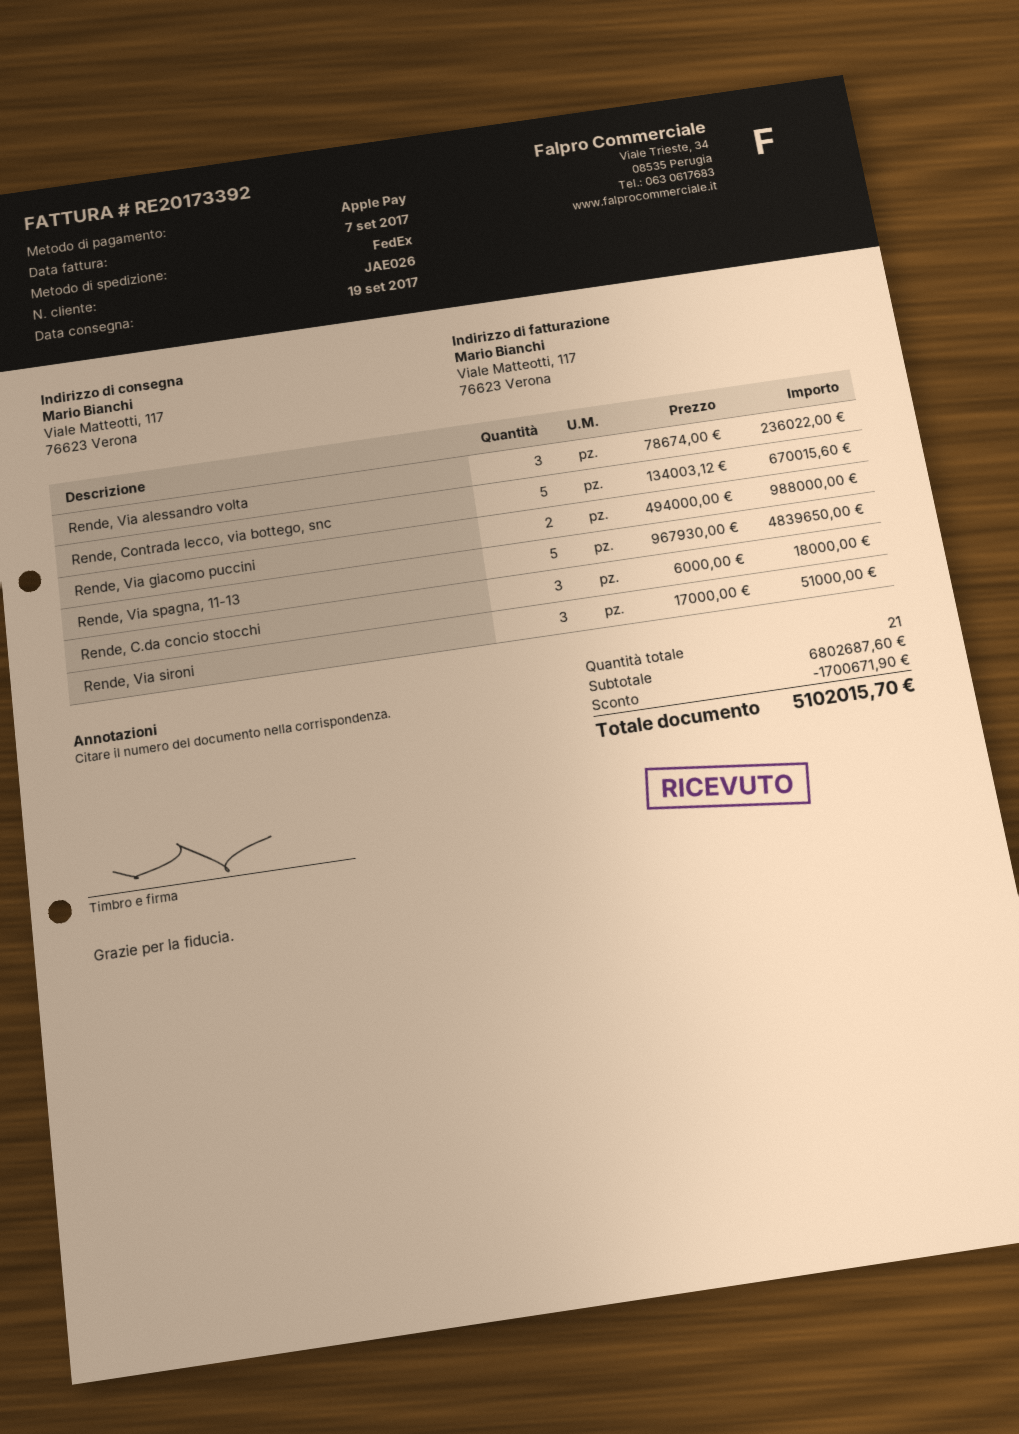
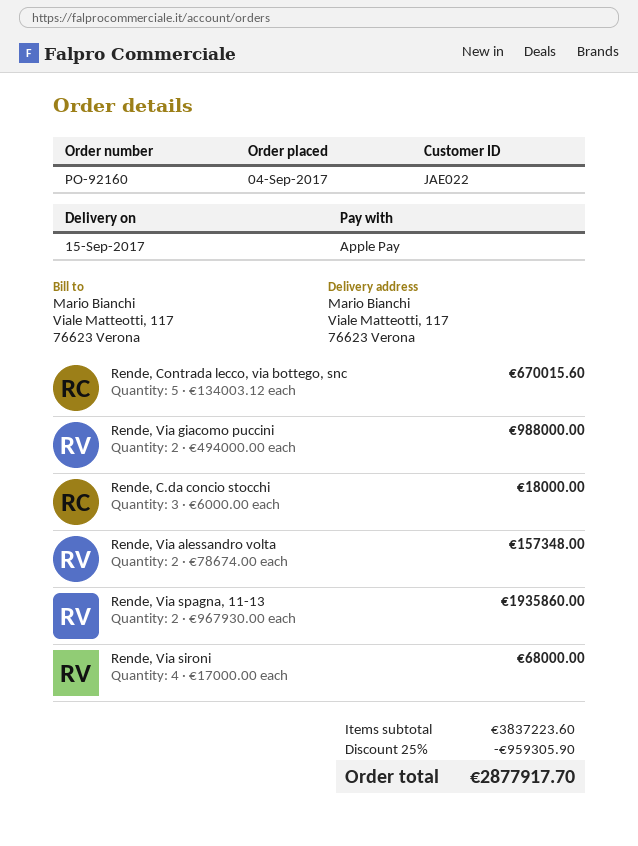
delivery date: 2017-09-19 -> 2017-09-15
customer number: JAE026 -> JAE022
Rende, Via alessandro volta: 3 x 78674.00 = 236022.00 -> 2 x 78674.00 = 157348.00
Rende, Via spagna, 11-13: 5 x 967930.00 = 4839650.00 -> 2 x 967930.00 = 1935860.00
Rende, Via sironi: 3 x 17000.00 = 51000.00 -> 4 x 17000.00 = 68000.00
subtotal: 6802687.60 -> 3837223.60
discount: 1700671.90 -> 959305.90
total: 5102015.70 -> 2877917.70

